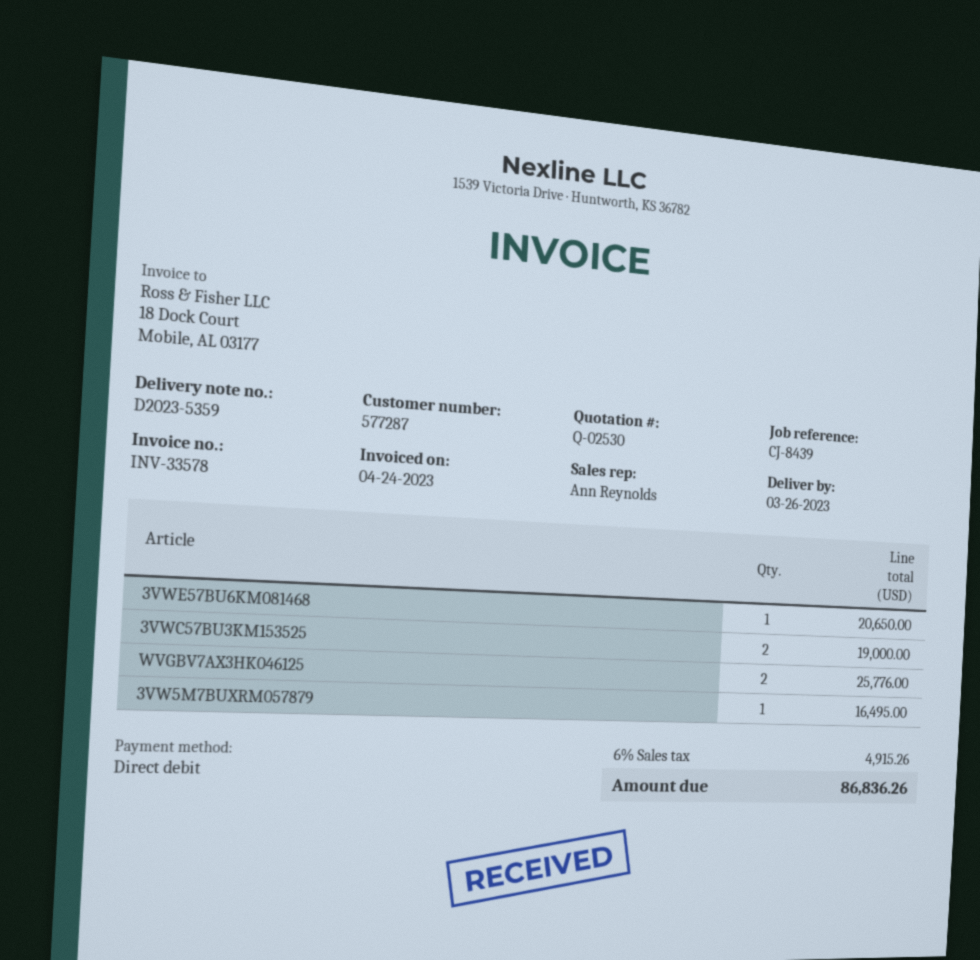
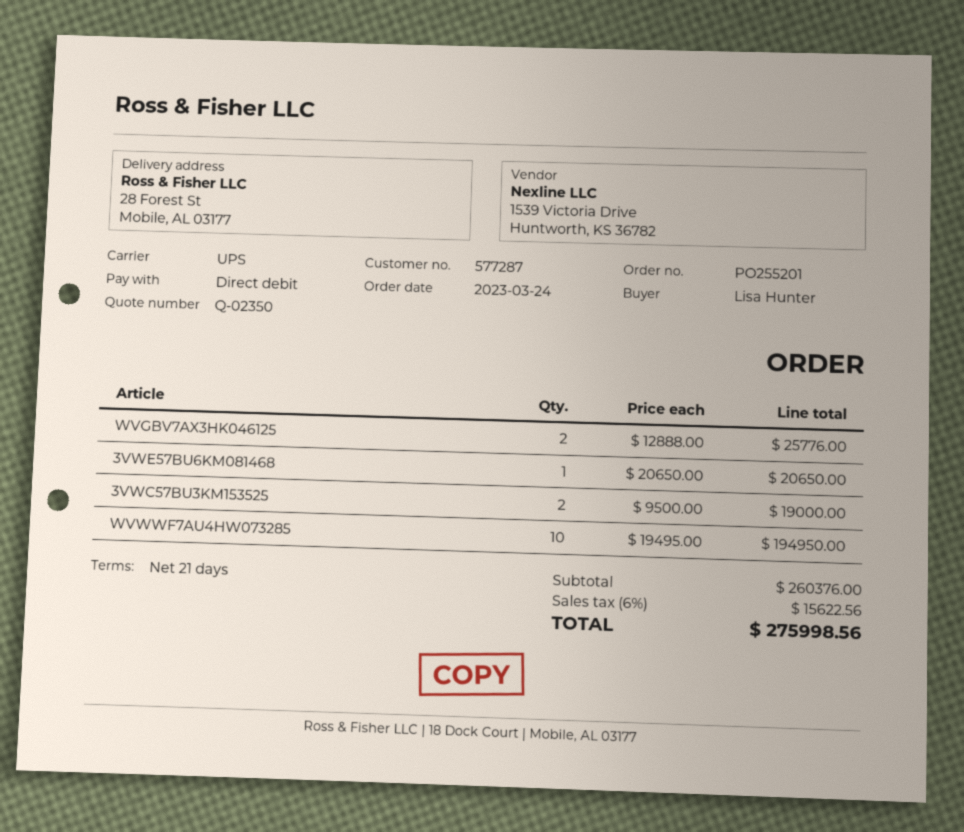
quote number: Q-02530 -> Q-02350
3VW5M7BUXRM057879: 1 for 16495.00 -> none
WVWWF7AU4HW073285: none -> 10 for 194950.00
tax: 6% = 4915.26 -> 6% = 15622.56
total: 86836.26 -> 275998.56

